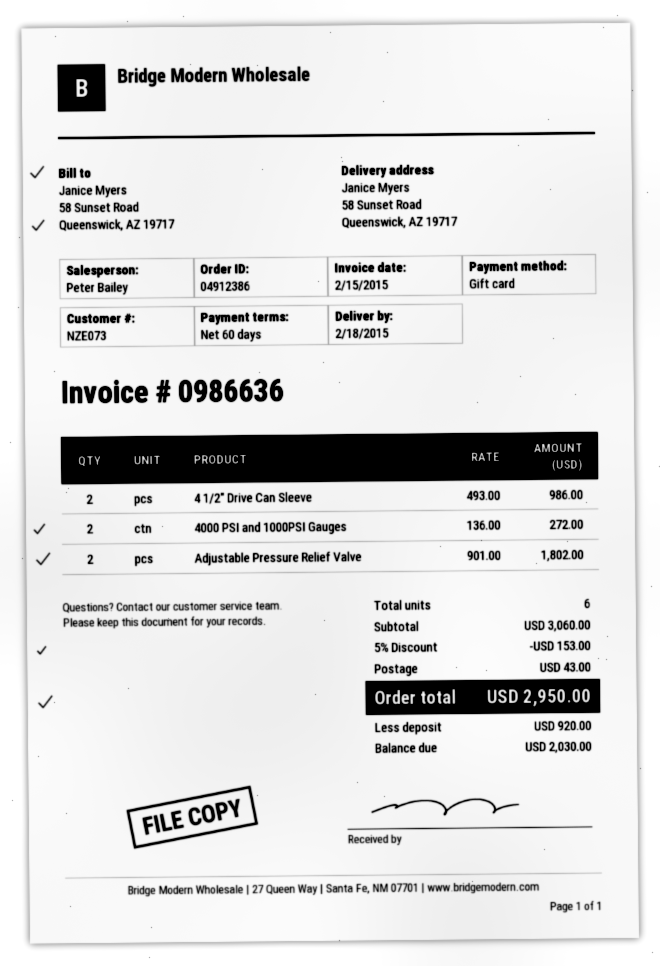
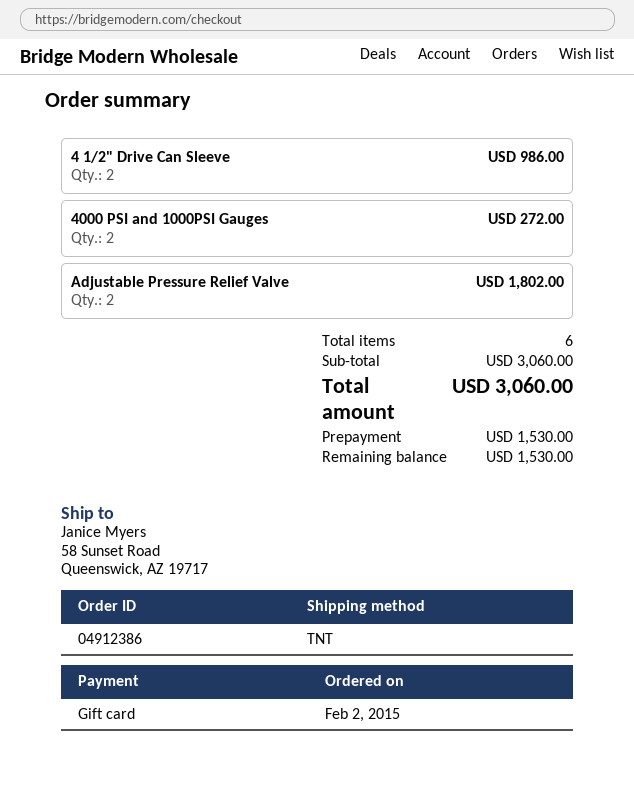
discount: 5% = 153.00 -> none
shipping: 43.00 -> none
total: 2950.00 -> 3060.00
deposit: 920.00 -> 1530.00
balance: 2030.00 -> 1530.00

